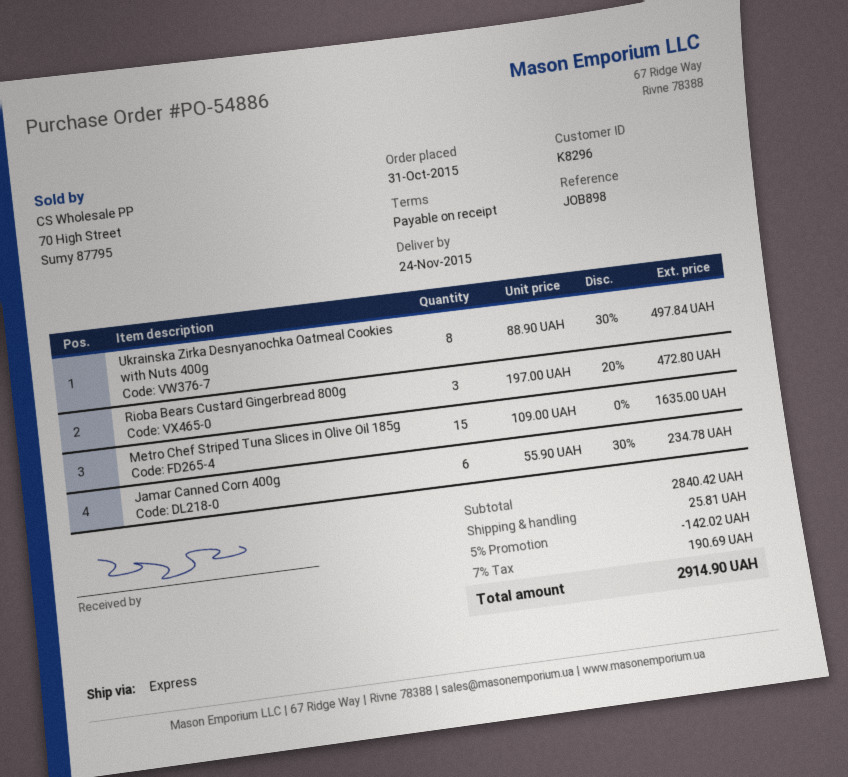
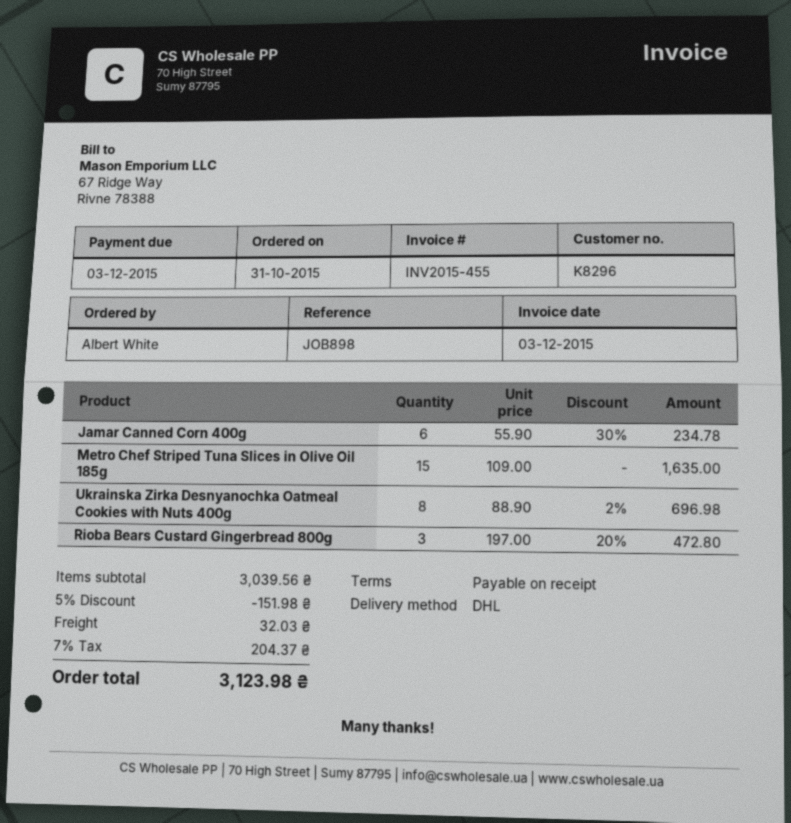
shipping method: express -> DHL
Ukrainska Zirka Desnyanochka Oatmeal Cookies with Nuts 400g: 8 x 88.90 - 30% = 497.84 -> 8 x 88.90 - 2% = 696.98
subtotal: 2840.42 -> 3039.56
discount: 5% = 142.02 -> 5% = 151.98
shipping: 25.81 -> 32.03
tax: 7% = 190.69 -> 7% = 204.37
total: 2914.90 -> 3123.98

